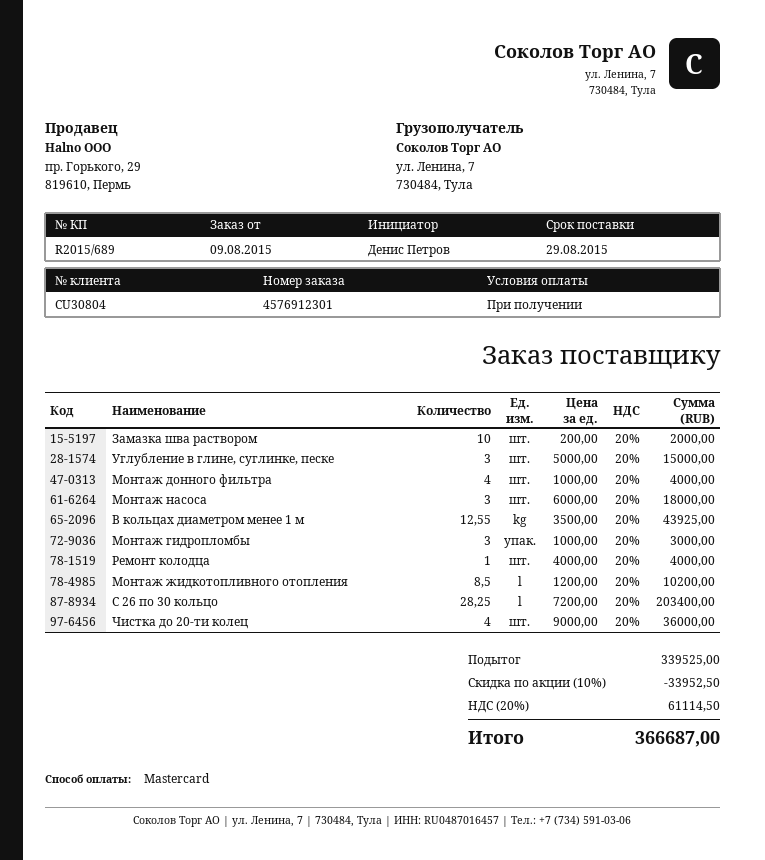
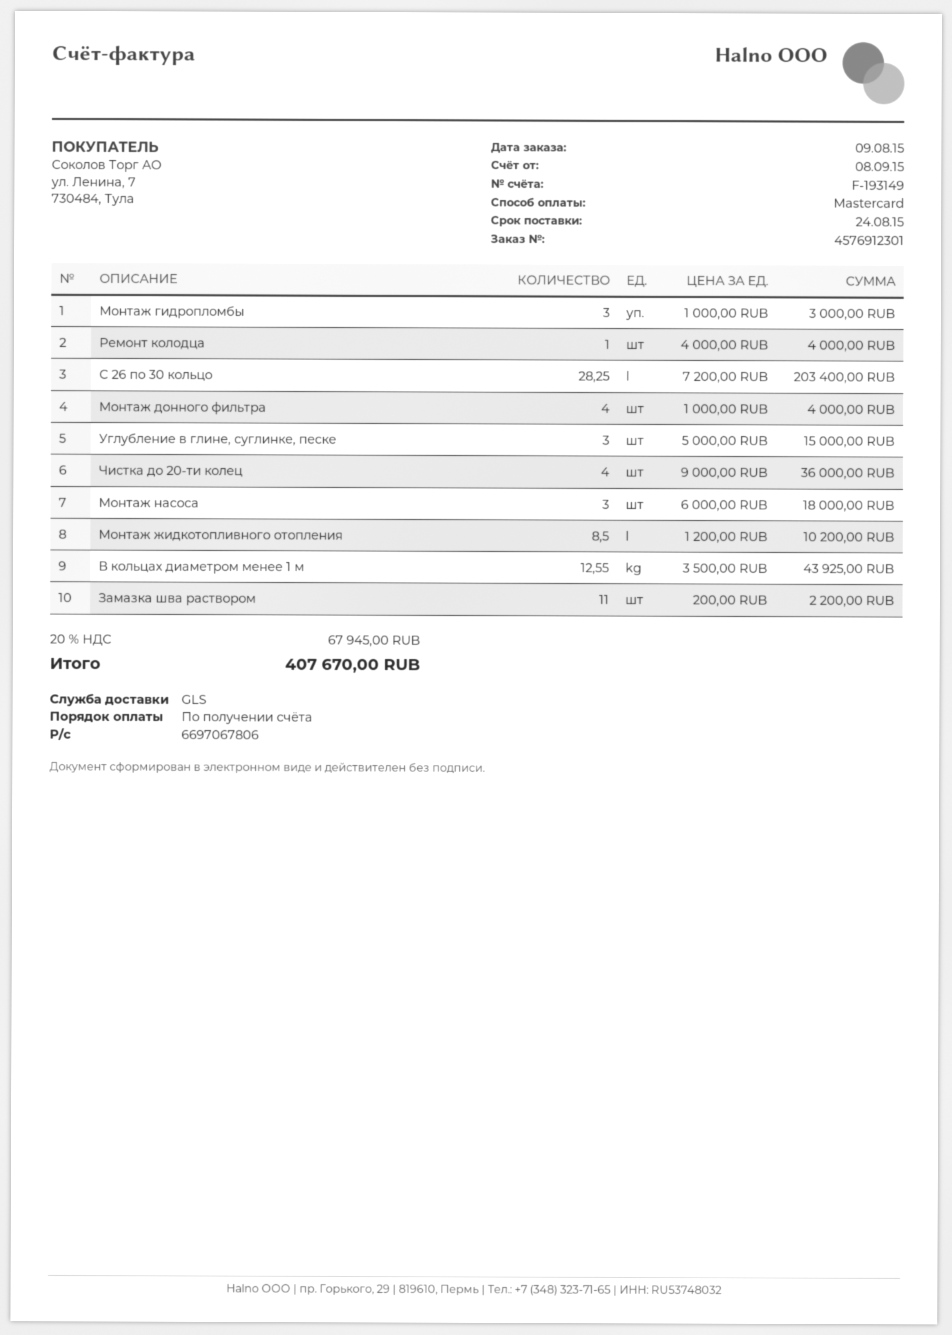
delivery date: 2015-08-29 -> 2015-08-24
Замазка шва раствором: 10 x 200.00 = 2000.00 -> 11 x 200.00 = 2200.00
discount: 10% = 33952.50 -> none
tax: 20% = 61114.50 -> 20% = 67945.00
total: 366687.00 -> 407670.00

